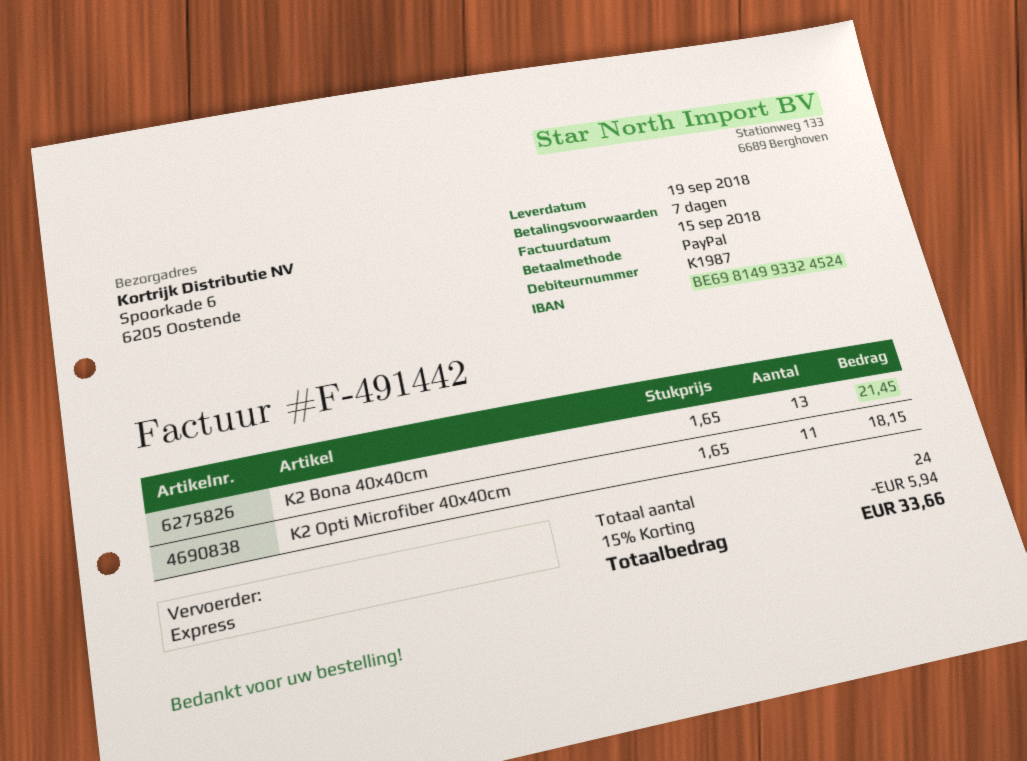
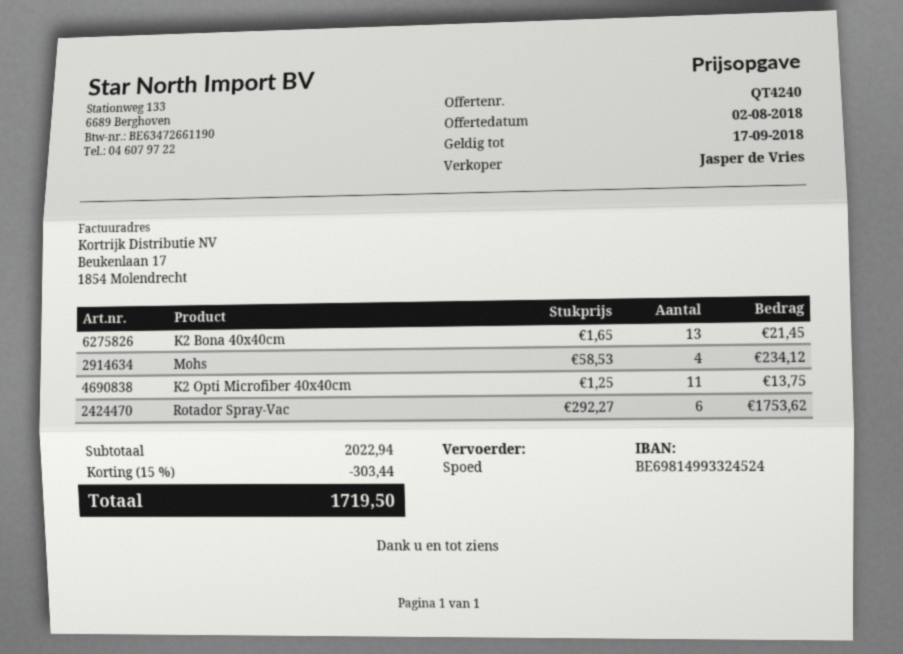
K2 Opti Microfiber 40x40cm: 11 x 1.65 = 18.15 -> 11 x 1.25 = 13.75
Mohs: none -> 4 x 58.53 = 234.12
Rotador Spray-Vac: none -> 6 x 292.27 = 1753.62
discount: 15% = 5.94 -> 15% = 303.44
total: 33.66 -> 1719.50

